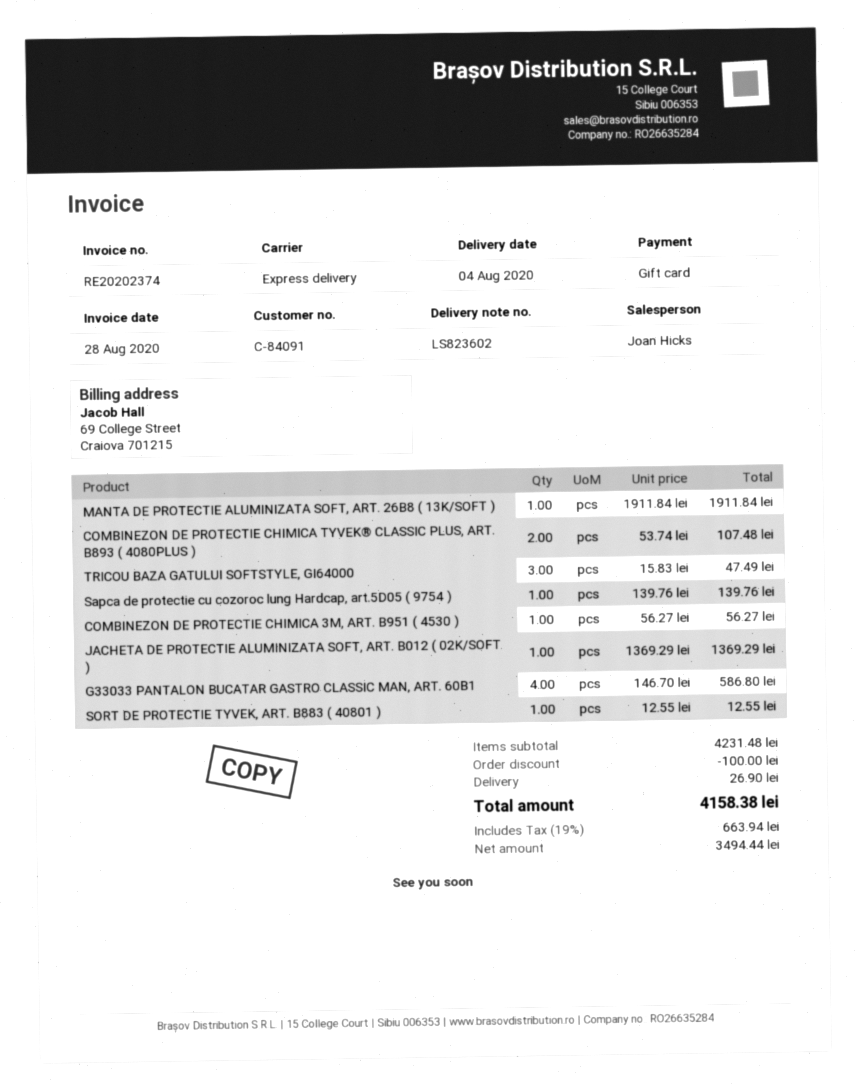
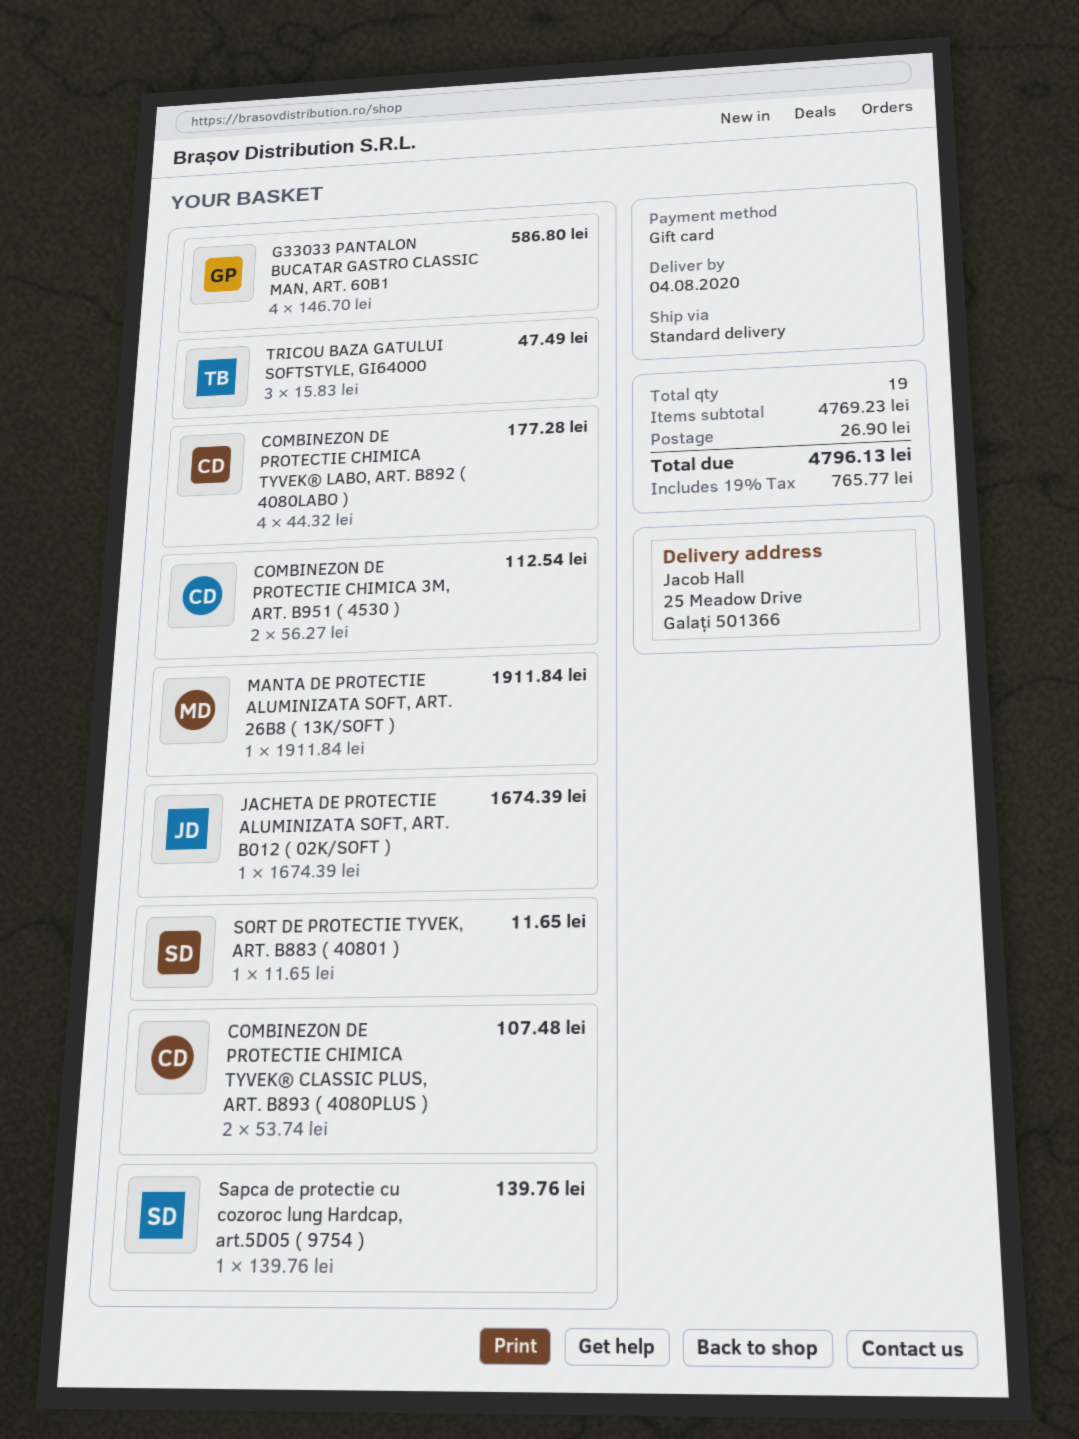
shipping method: express -> standard
COMBINEZON DE PROTECTIE CHIMICA 3M, ART. B951 ( 4530 ): 1 x 56.27 = 56.27 -> 2 x 56.27 = 112.54
JACHETA DE PROTECTIE ALUMINIZATA SOFT, ART. B012 ( 02K/SOFT ): 1 x 1369.29 = 1369.29 -> 1 x 1674.39 = 1674.39
SORT DE PROTECTIE TYVEK, ART. B883 ( 40801 ): 1 x 12.55 = 12.55 -> 1 x 11.65 = 11.65
COMBINEZON DE PROTECTIE CHIMICA TYVEK® LABO, ART. B892 ( 4080LABO ): none -> 4 x 44.32 = 177.28
subtotal: 4231.48 -> 4769.23
discount: 100.00 -> none
tax: 19% = 663.94 -> 19% = 765.77
total: 4158.38 -> 4796.13

